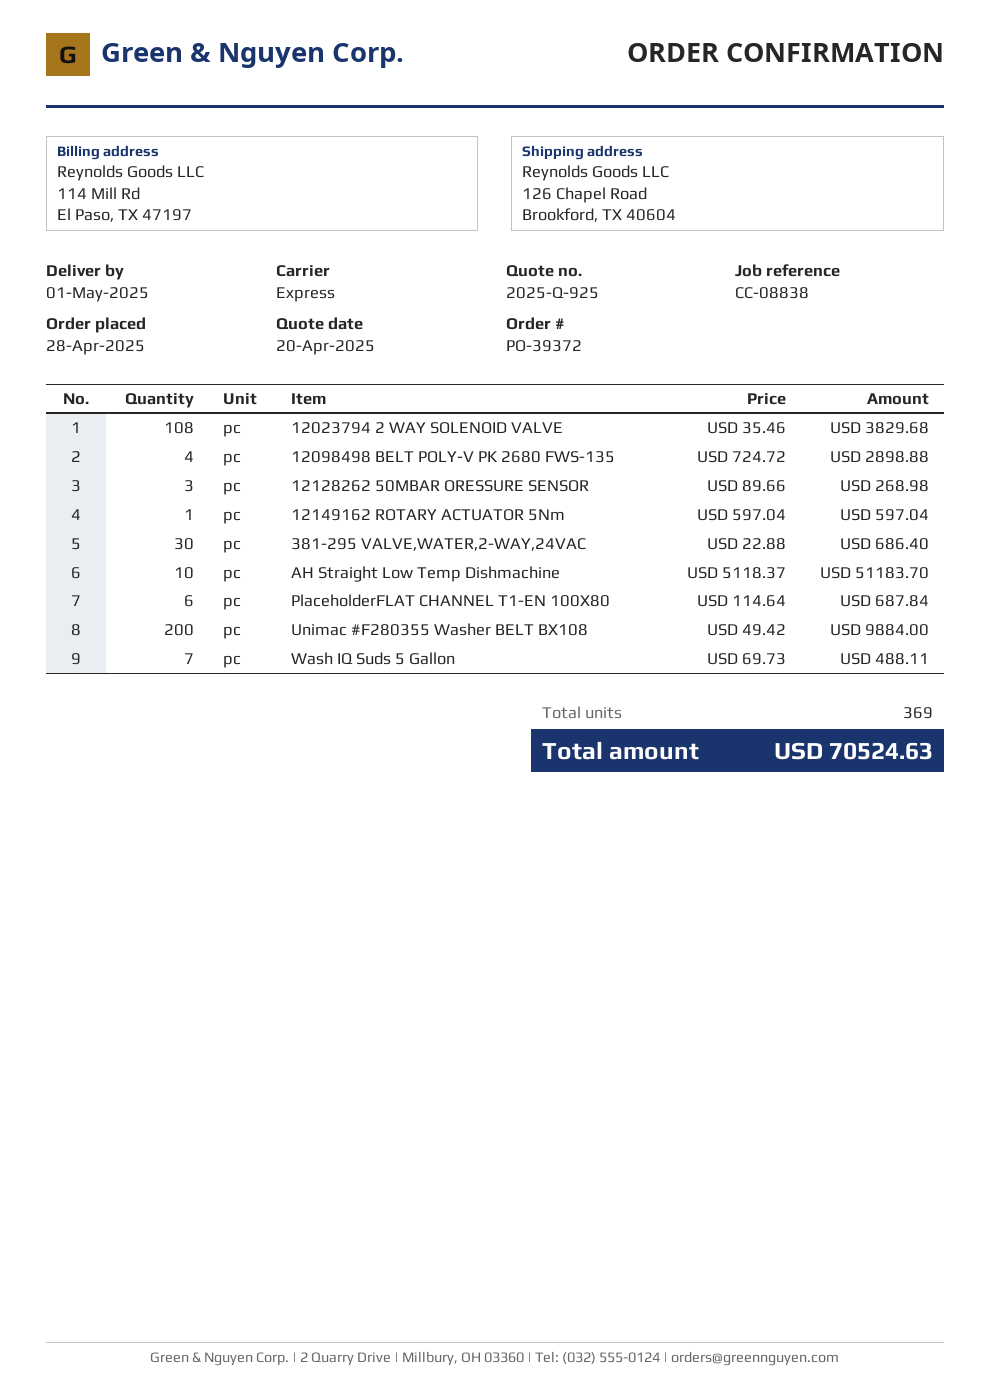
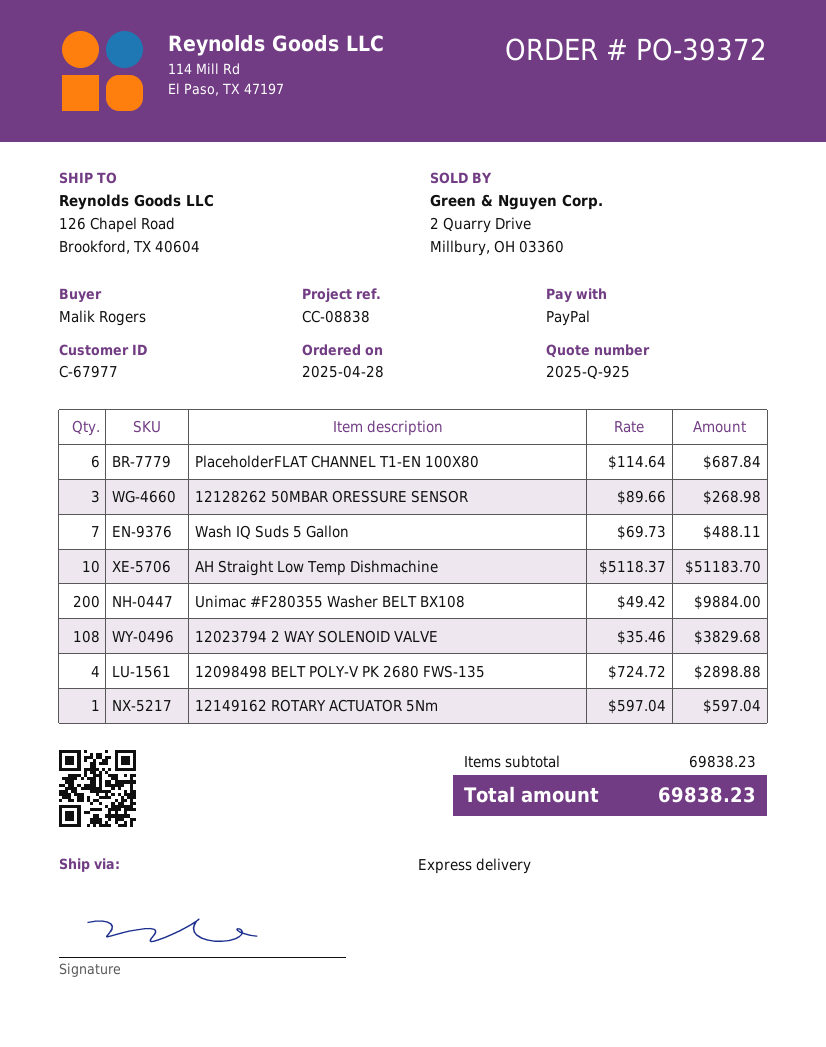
381-295 VALVE,WATER,2-WAY,24VAC: 30 x 22.88 = 686.40 -> none
total: 70524.63 -> 69838.23

